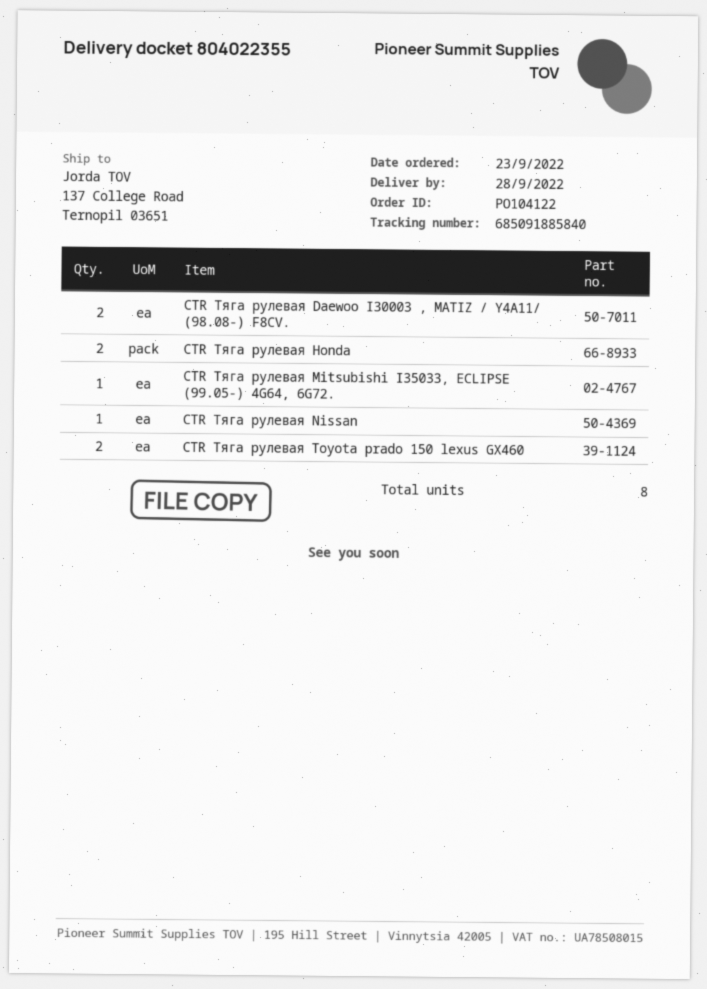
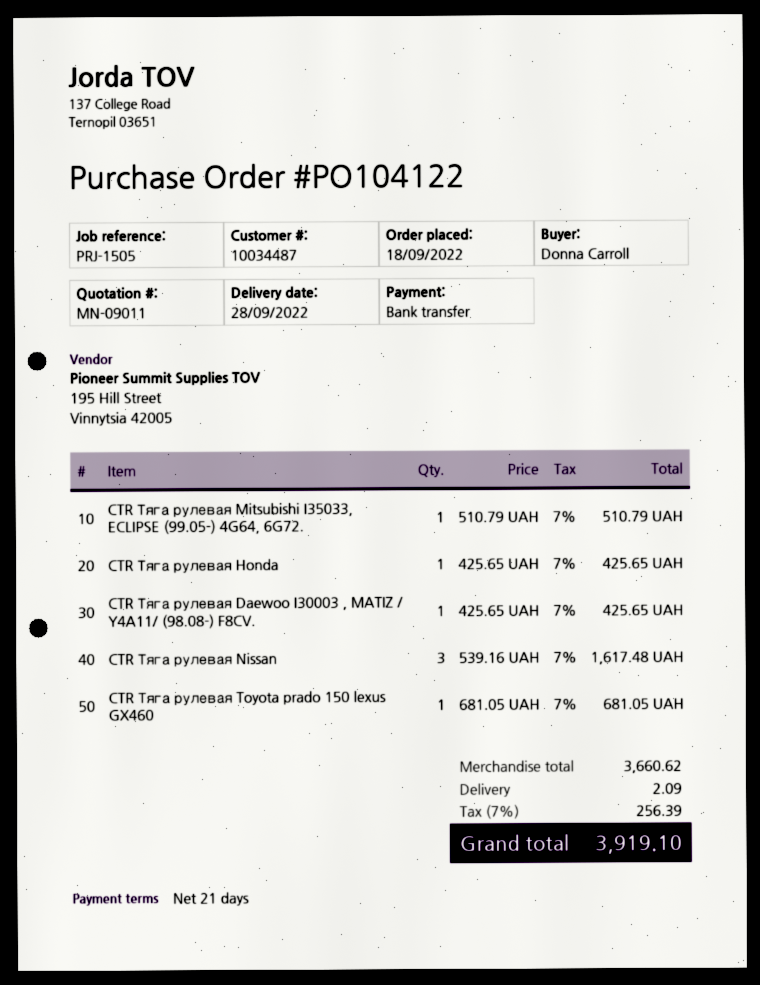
order date: 2022-09-23 -> 2022-09-18
CTR Тяга рулевая Daewoo I30003 , MATIZ / Y4A11/ (98.08-) F8CV.: 2 -> 1
CTR Тяга рулевая Honda: 2 -> 1
CTR Тяга рулевая Nissan: 1 -> 3
CTR Тяга рулевая Toyota prado 150 lexus GX460: 2 -> 1

